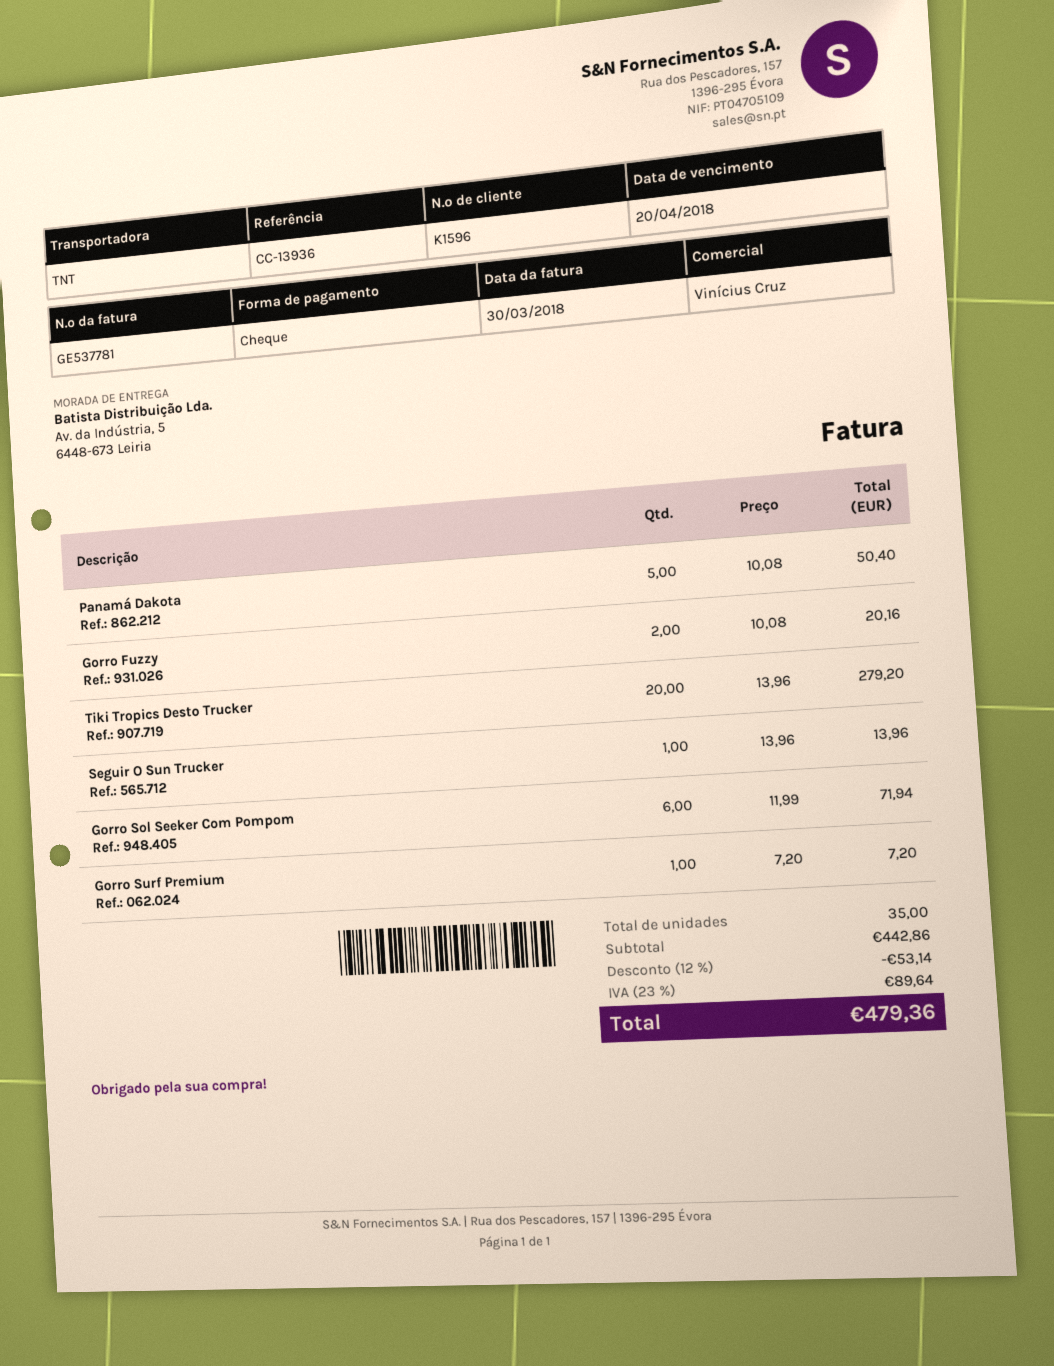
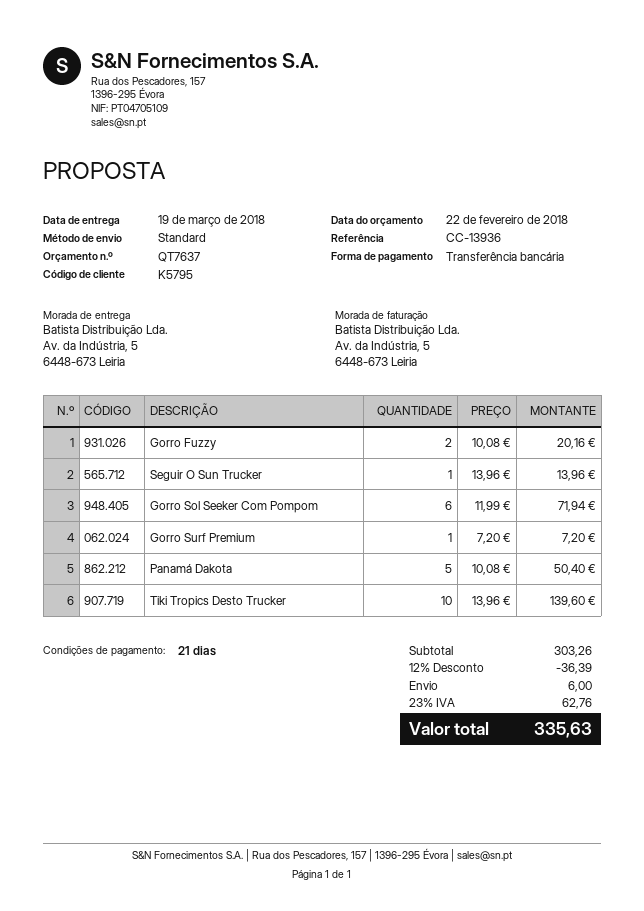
customer number: K1596 -> K5795
payment method: cheque -> bank transfer
shipping method: TNT -> standard
Tiki Tropics Desto Trucker: 20 x 13.96 = 279.20 -> 10 x 13.96 = 139.60
subtotal: 442.86 -> 303.26
discount: 12% = 53.14 -> 12% = 36.39
shipping: none -> 6.00
tax: 23% = 89.64 -> 23% = 62.76
total: 479.36 -> 335.63

